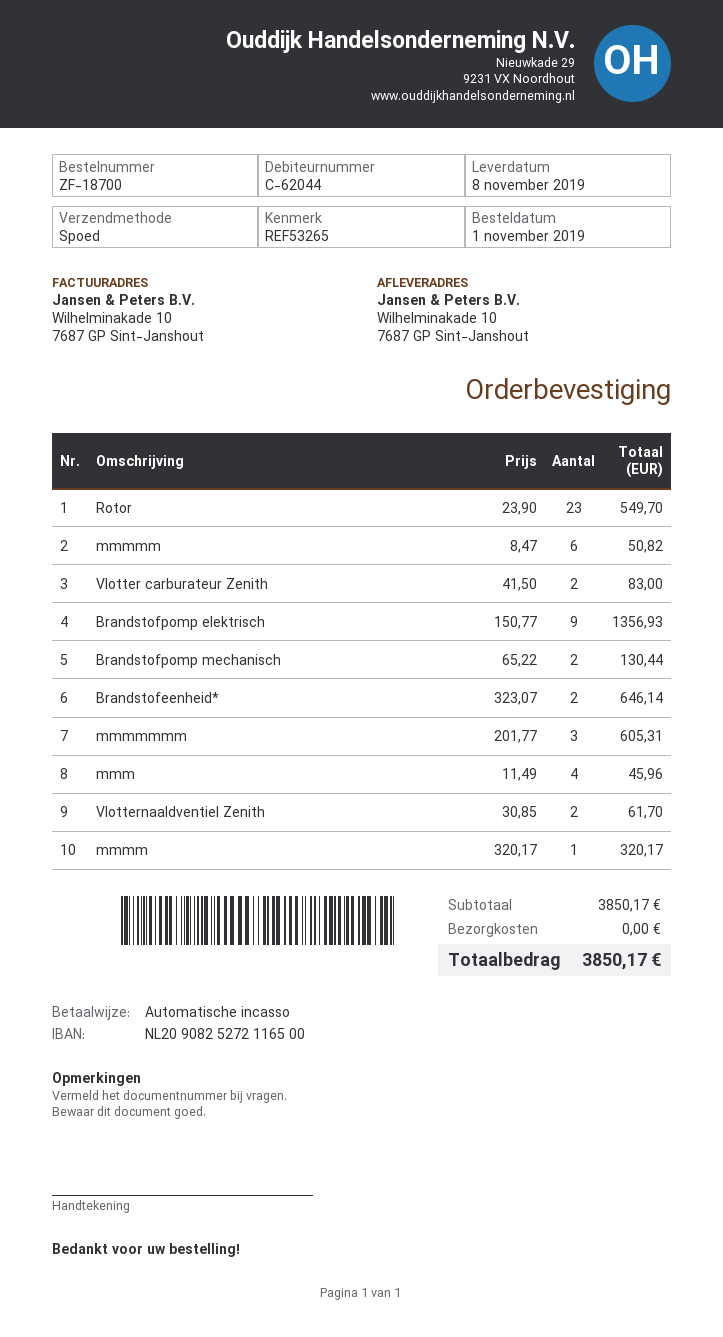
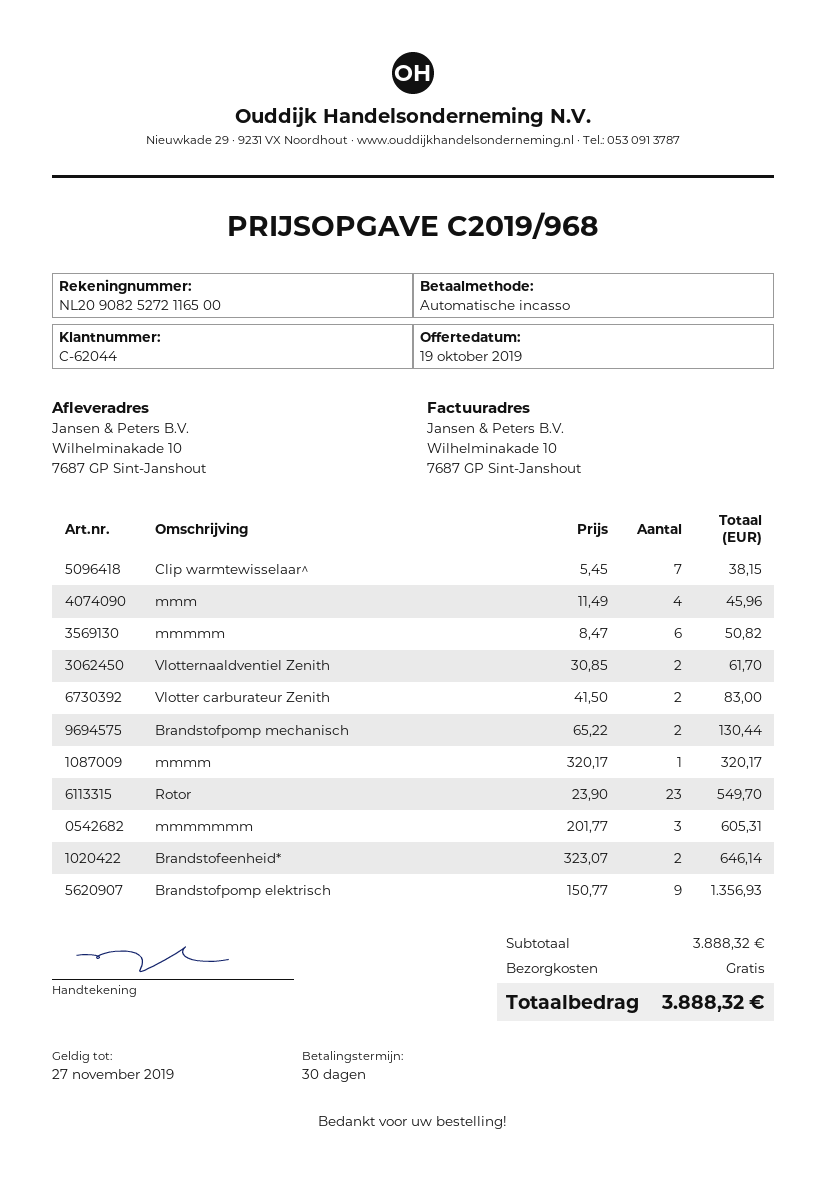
Clip warmtewisselaar^: none -> 7 x 5.45 = 38.15
subtotal: 3850.17 -> 3888.32
total: 3850.17 -> 3888.32

